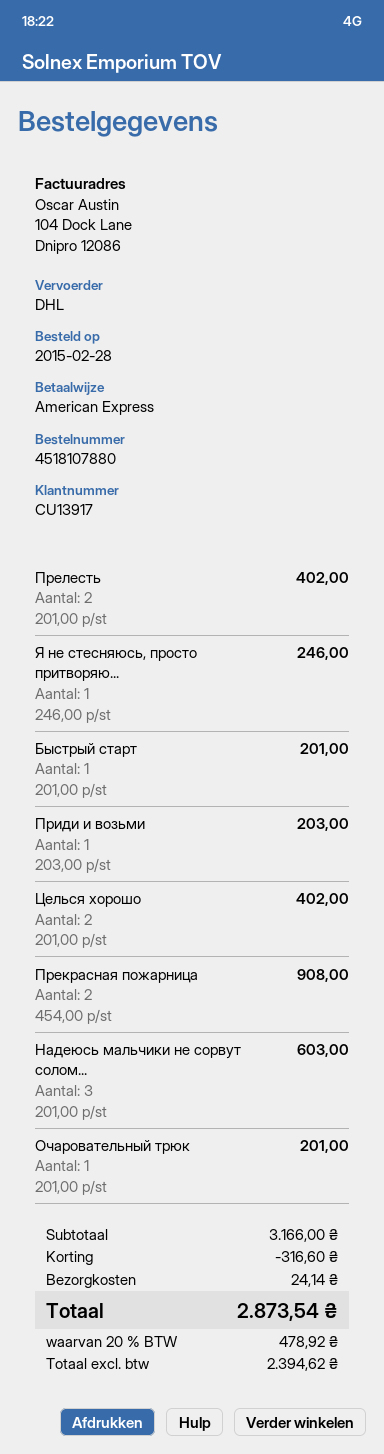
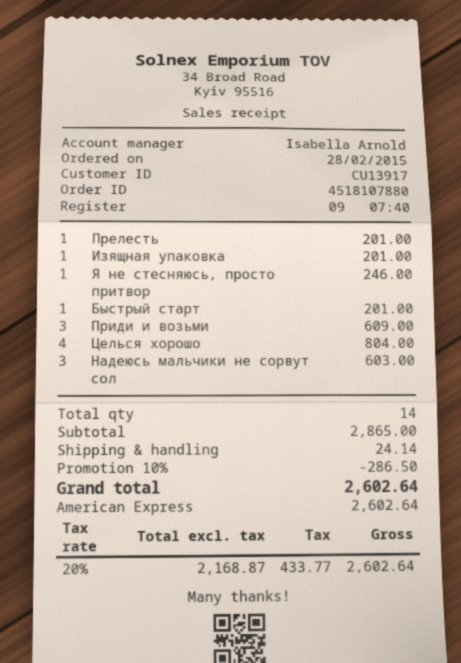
Прелесть: 2 for 402.00 -> 1 for 201.00
Приди и возьми: 1 for 203.00 -> 3 for 609.00
Целься хорошо: 2 for 402.00 -> 4 for 804.00
Прекрасная пожарница: 2 for 908.00 -> none
Очаровательный трюк: 1 for 201.00 -> none
Изящная упаковка: none -> 1 for 201.00
subtotal: 3166.00 -> 2865.00
discount: 316.60 -> 286.50
net: 2394.62 -> 2168.87
tax: 20% = 478.92 -> 20% = 433.77
total: 2873.54 -> 2602.64

